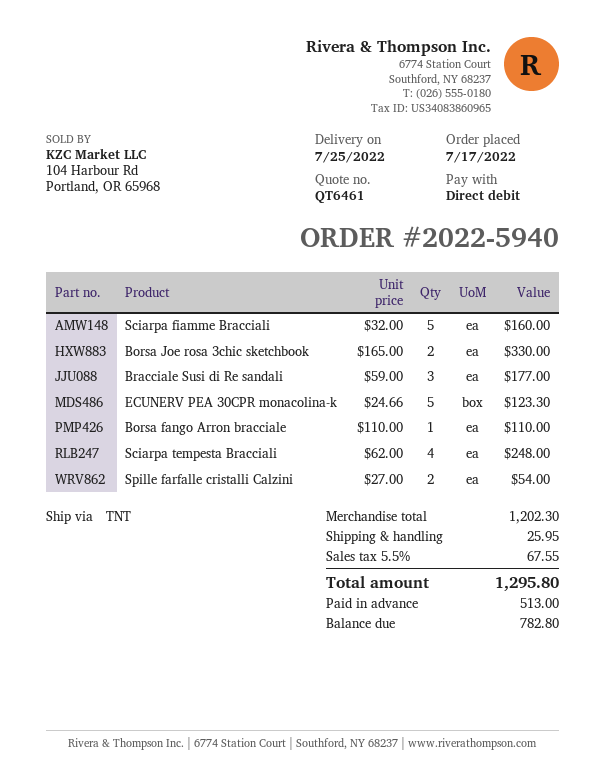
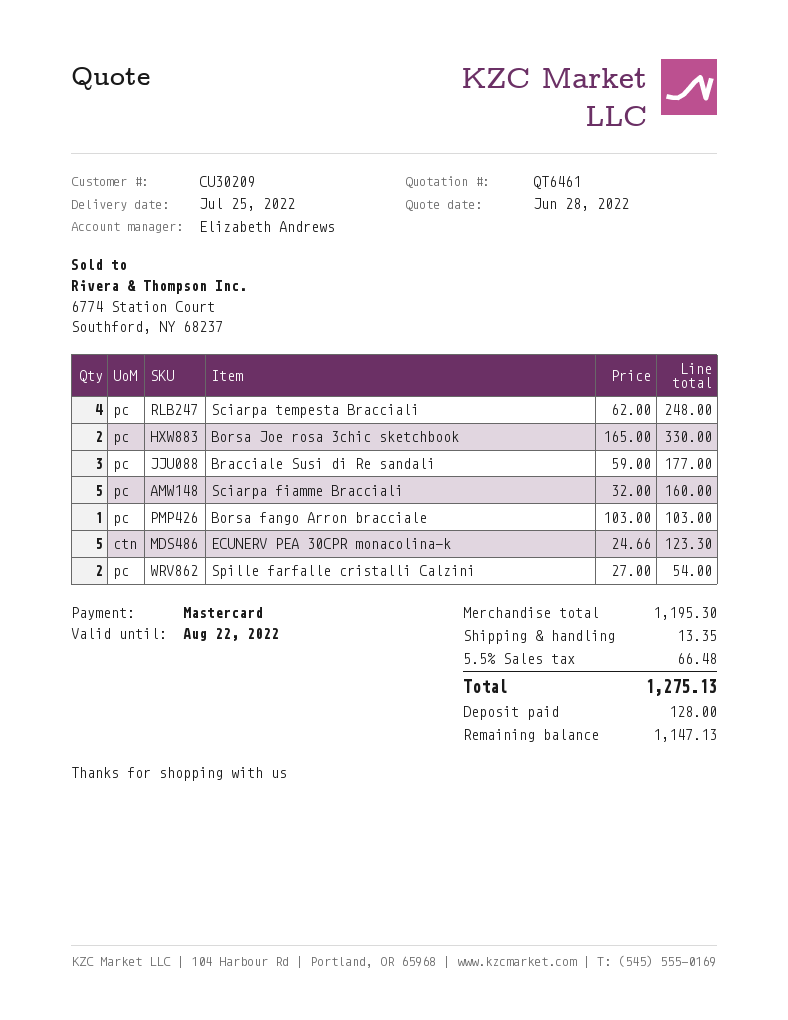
payment method: direct debit -> Mastercard
Borsa fango Arron bracciale: 1 x 110.00 = 110.00 -> 1 x 103.00 = 103.00
subtotal: 1202.30 -> 1195.30
shipping: 25.95 -> 13.35
tax: 5.5% = 67.55 -> 5.5% = 66.48
total: 1295.80 -> 1275.13
deposit: 513.00 -> 128.00
balance: 782.80 -> 1147.13

